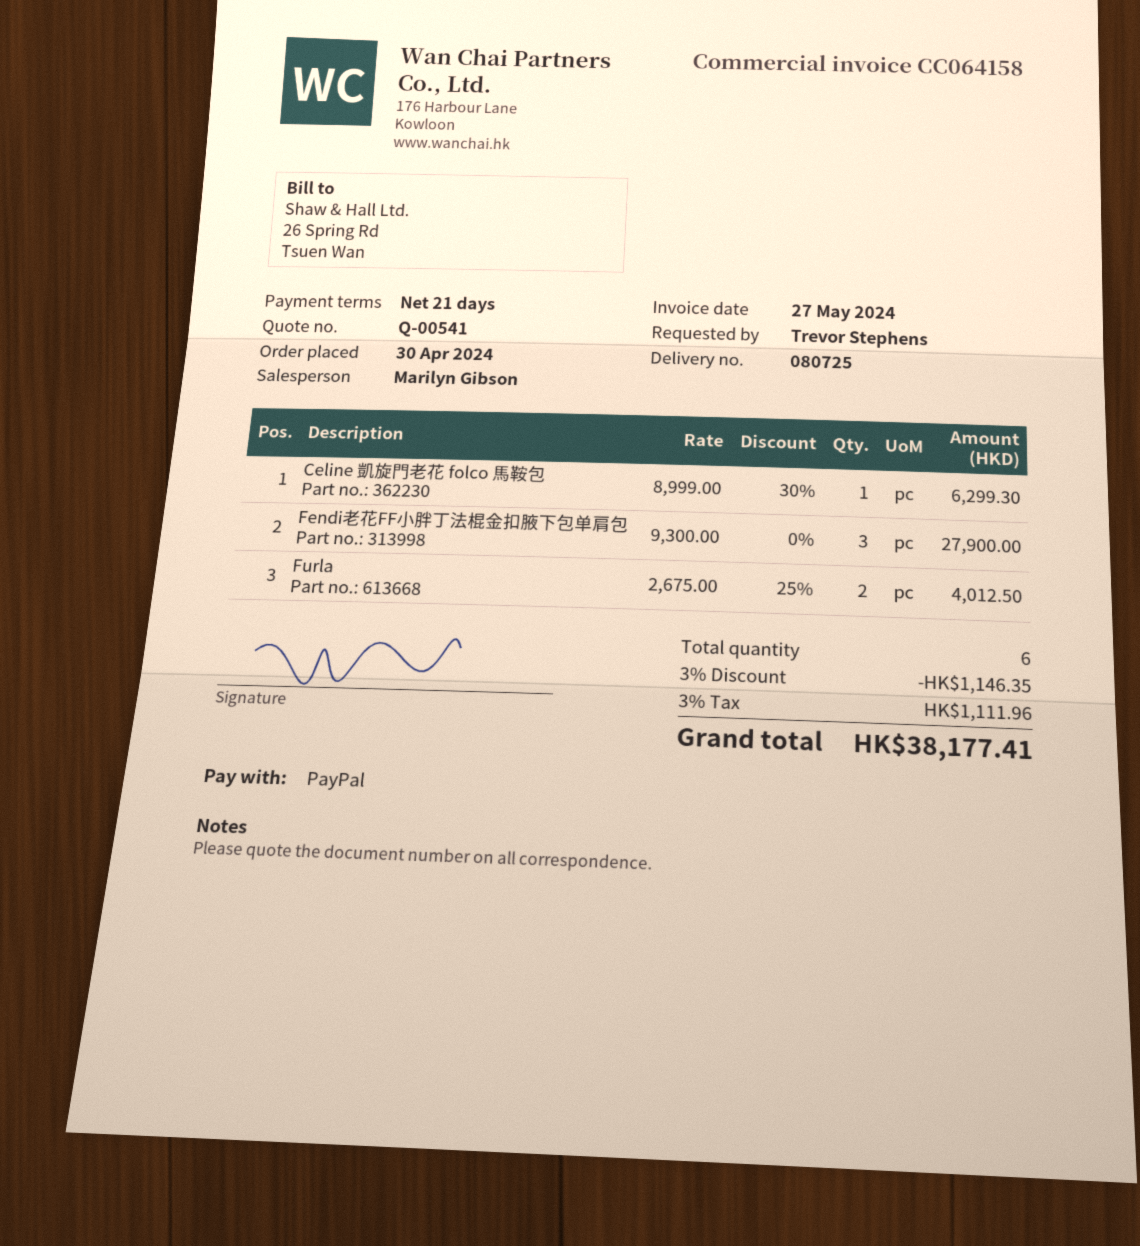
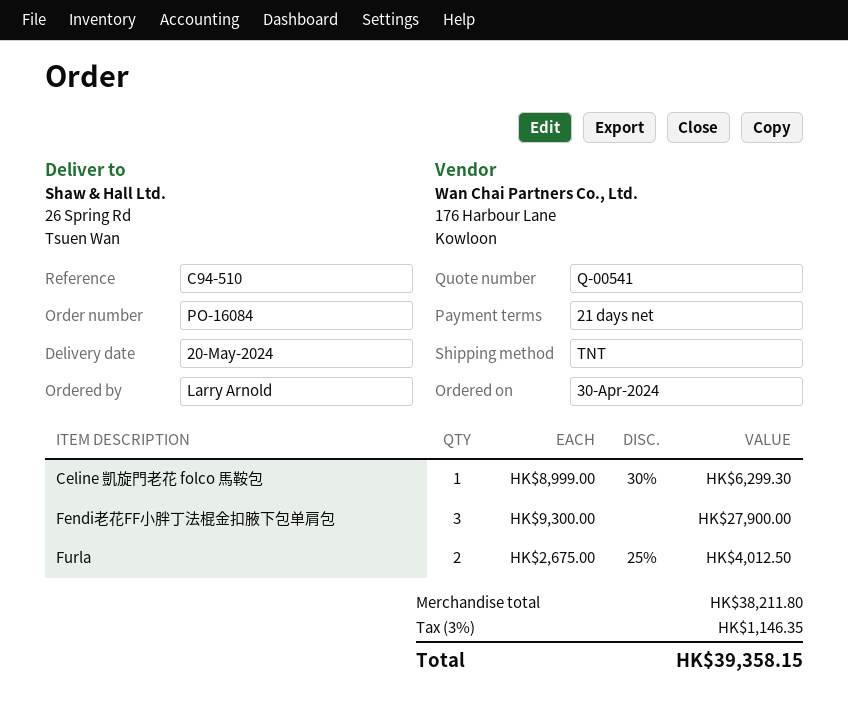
ordered by: Trevor Stephens -> Larry Arnold
discount: 3% = 1146.35 -> none
tax: 3% = 1111.96 -> 3% = 1146.35
total: 38177.41 -> 39358.15

